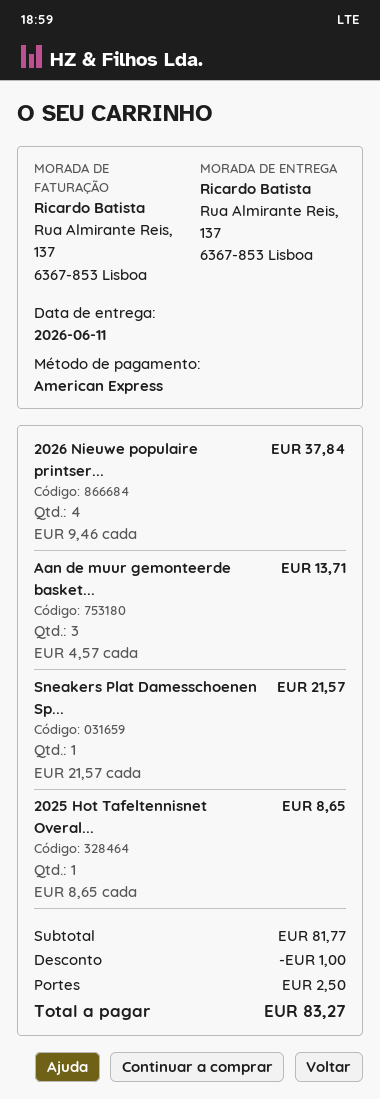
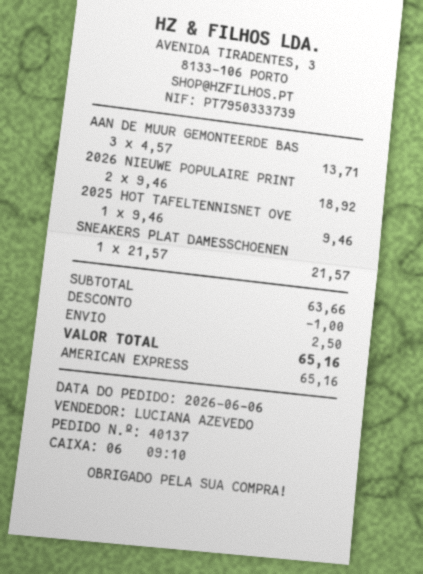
2026 Nieuwe populaire printser...: 4 x 9.46 = 37.84 -> 2 x 9.46 = 18.92
2025 Hot Tafeltennisnet Overal...: 1 x 8.65 = 8.65 -> 1 x 9.46 = 9.46
subtotal: 81.77 -> 63.66
total: 83.27 -> 65.16

